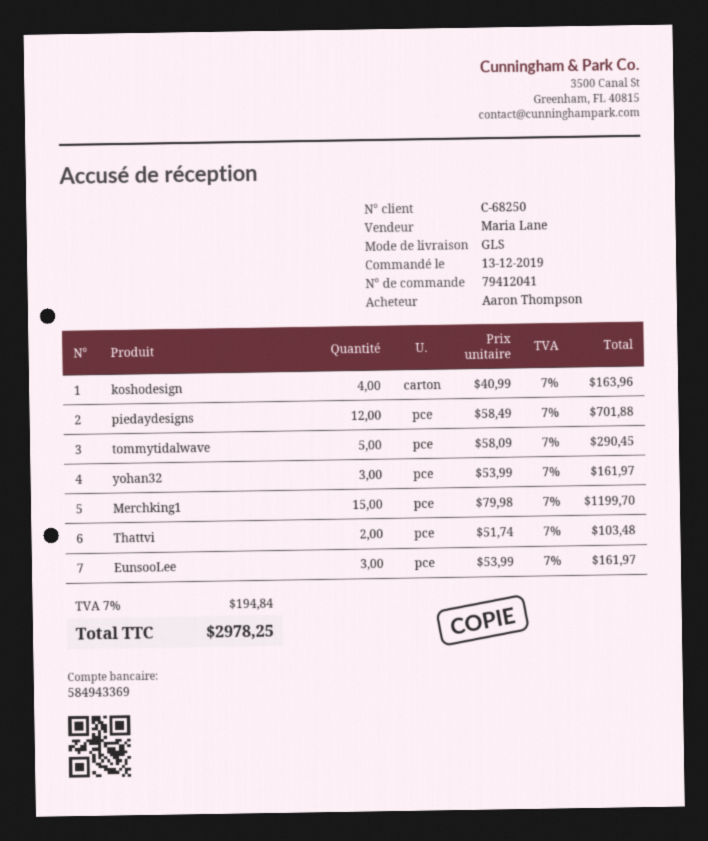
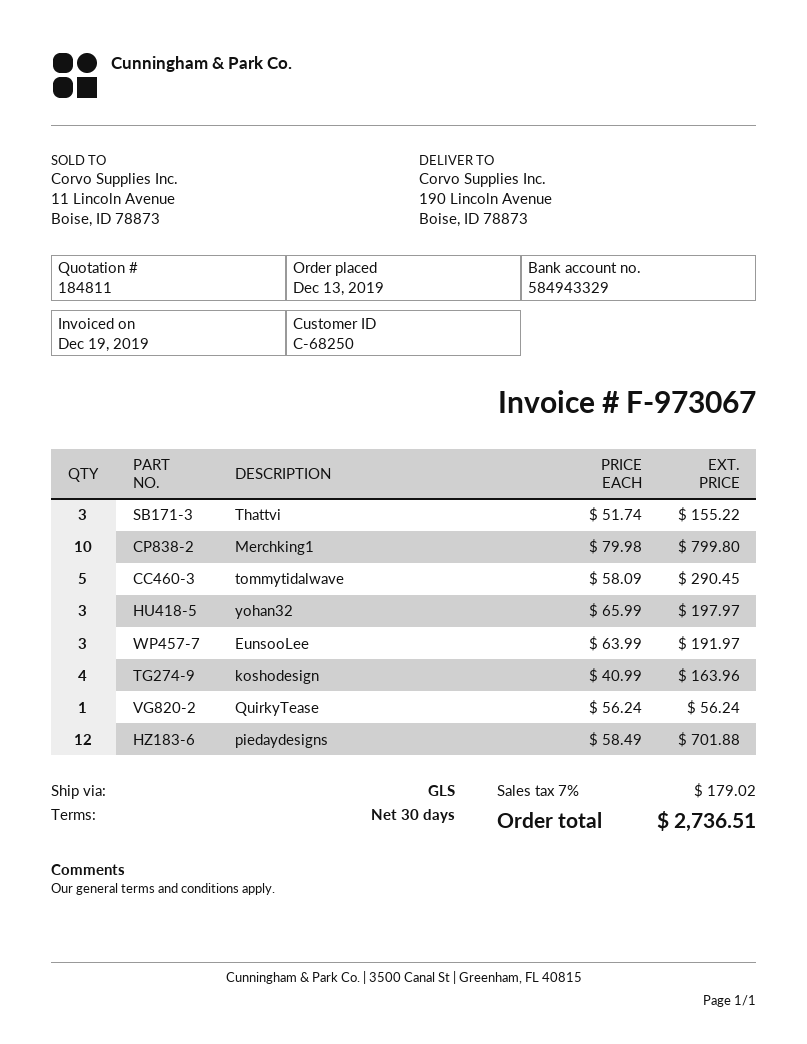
bank account: 584943369 -> 584943329
yohan32: 3 x 53.99 = 161.97 -> 3 x 65.99 = 197.97
Merchking1: 15 x 79.98 = 1199.70 -> 10 x 79.98 = 799.80
Thattvi: 2 x 51.74 = 103.48 -> 3 x 51.74 = 155.22
EunsooLee: 3 x 53.99 = 161.97 -> 3 x 63.99 = 191.97
QuirkyTease: none -> 1 x 56.24 = 56.24
tax: 7% = 194.84 -> 7% = 179.02
total: 2978.25 -> 2736.51

